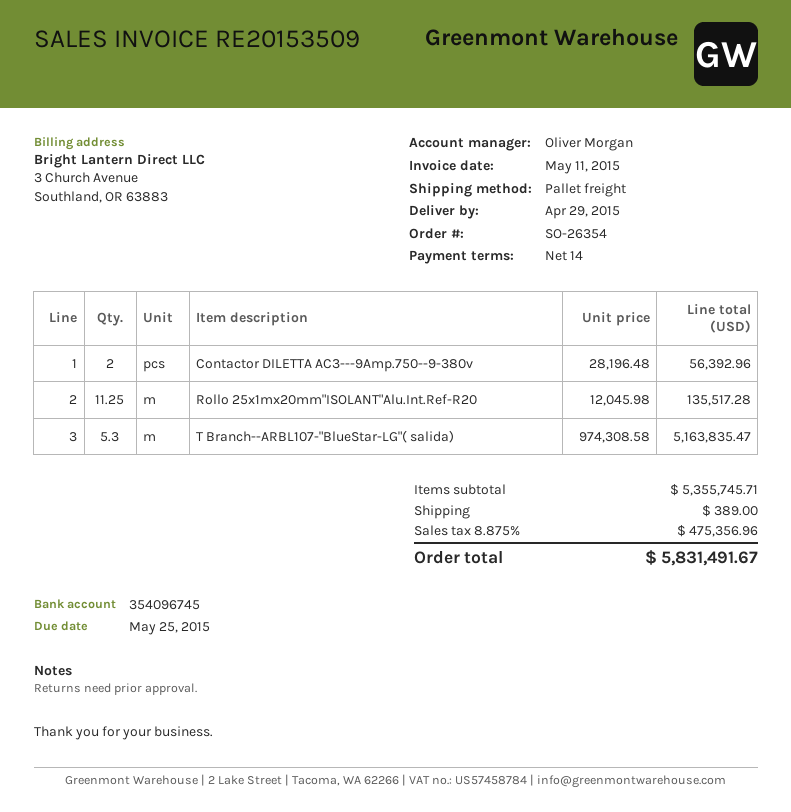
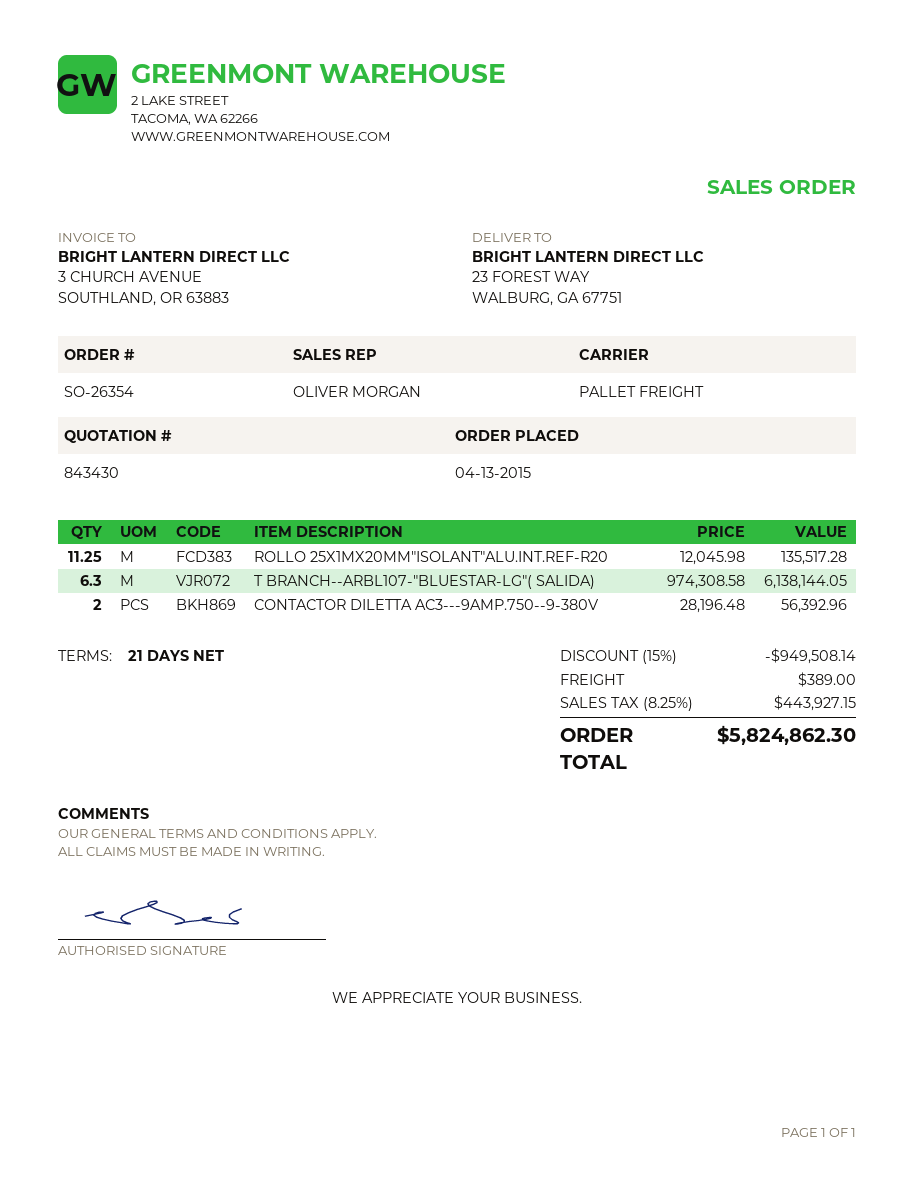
payment terms: 14 days -> 21 days
T Branch--ARBL107-"BlueStar-LG"( salida): 5.3 x 974308.58 = 5163835.47 -> 6.3 x 974308.58 = 6138144.05
discount: none -> 15% = 949508.14
tax: 8.875% = 475356.96 -> 8.25% = 443927.15
total: 5831491.67 -> 5824862.30

